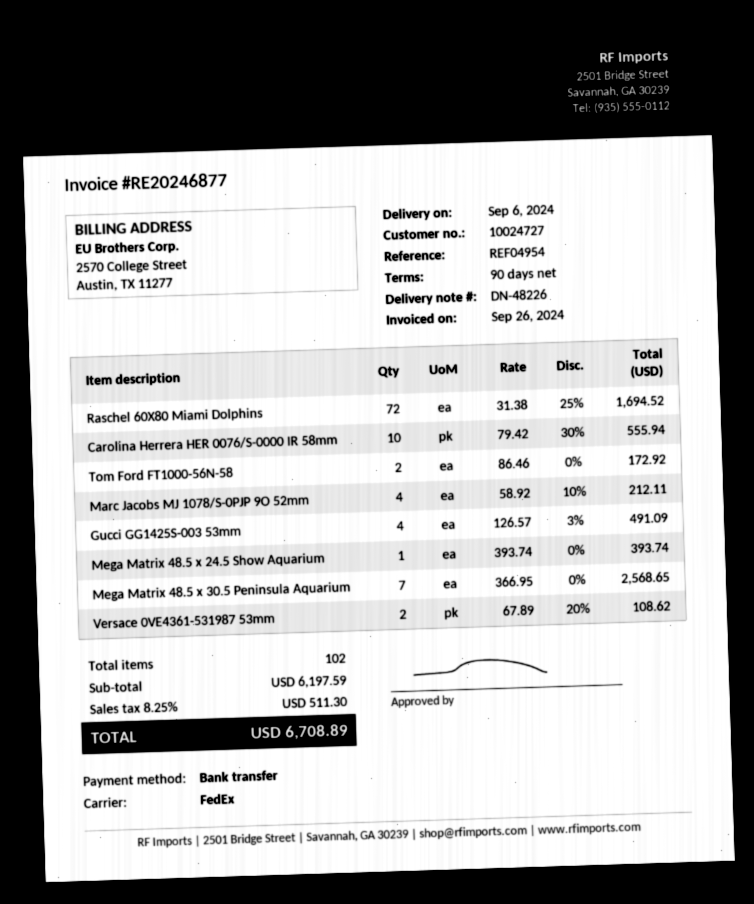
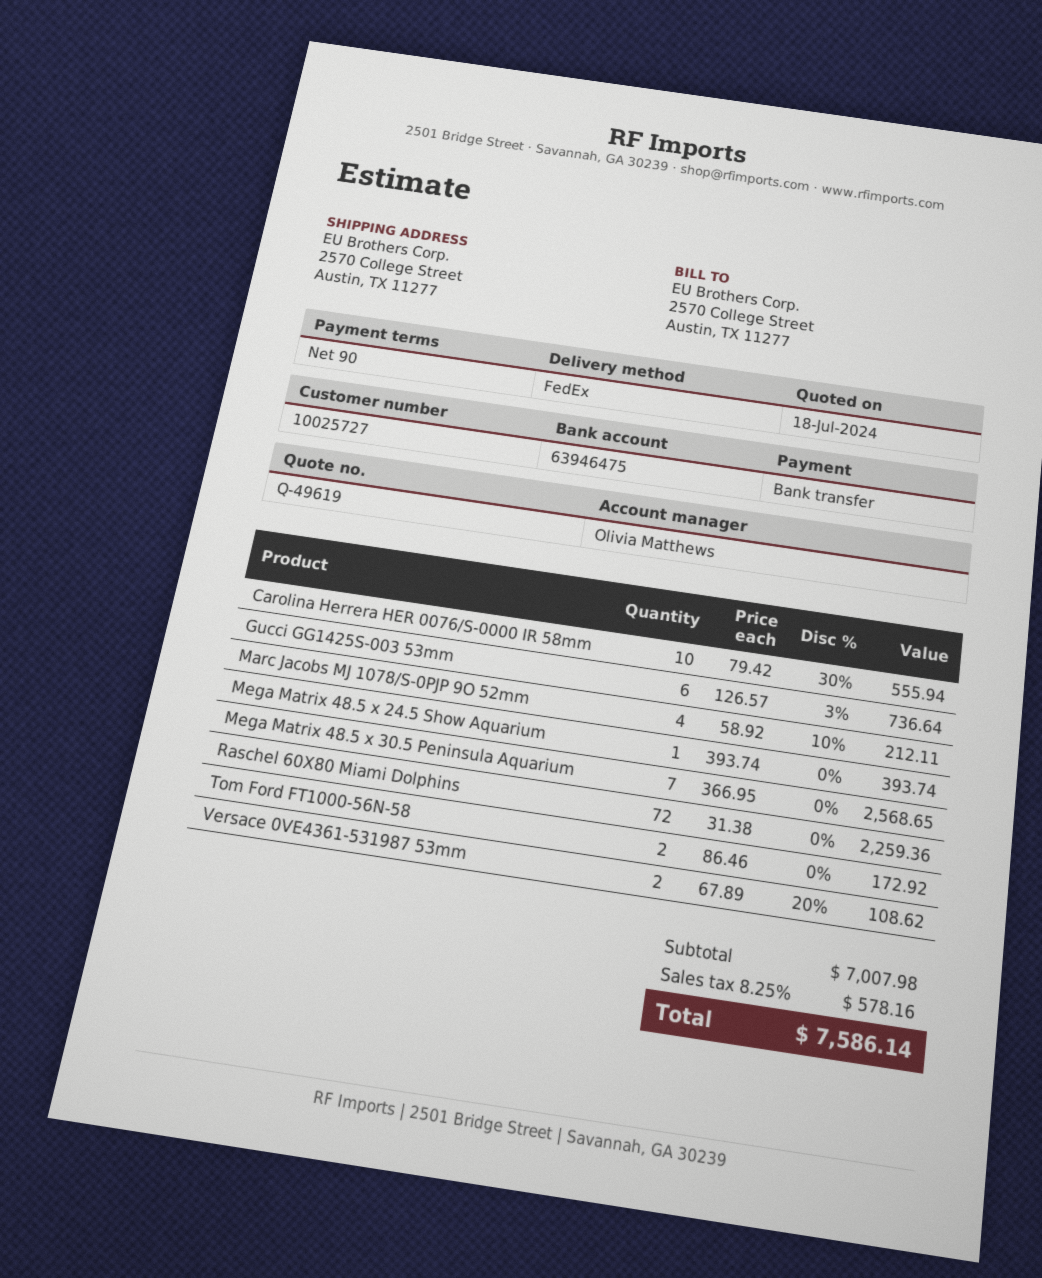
customer number: 10024727 -> 10025727
Raschel 60X80 Miami Dolphins: 72 x 31.38 - 25% = 1694.52 -> 72 x 31.38 = 2259.36
Gucci GG1425S-003 53mm: 4 x 126.57 - 3% = 491.09 -> 6 x 126.57 - 3% = 736.64
subtotal: 6197.59 -> 7007.98
tax: 8.25% = 511.30 -> 8.25% = 578.16
total: 6708.89 -> 7586.14

